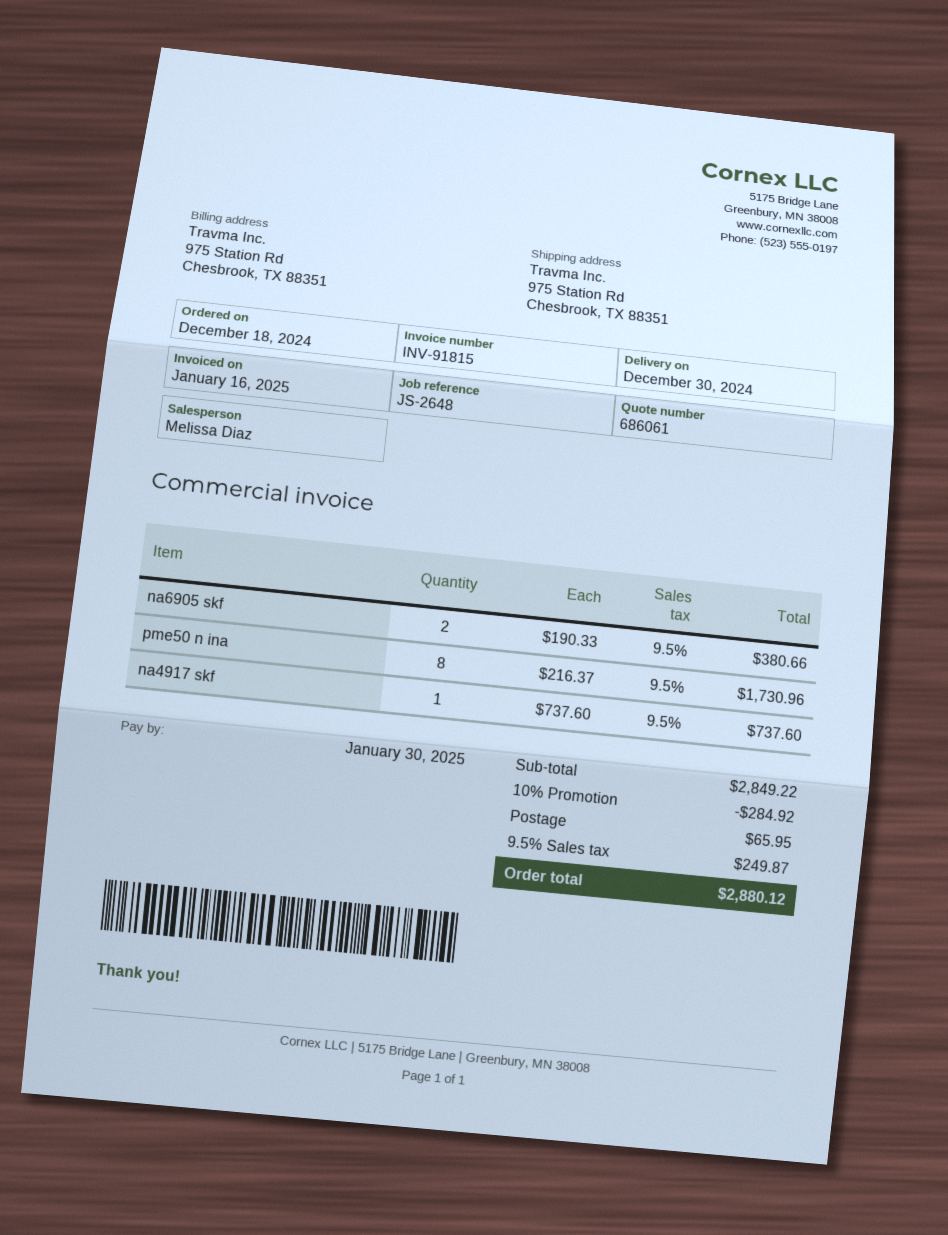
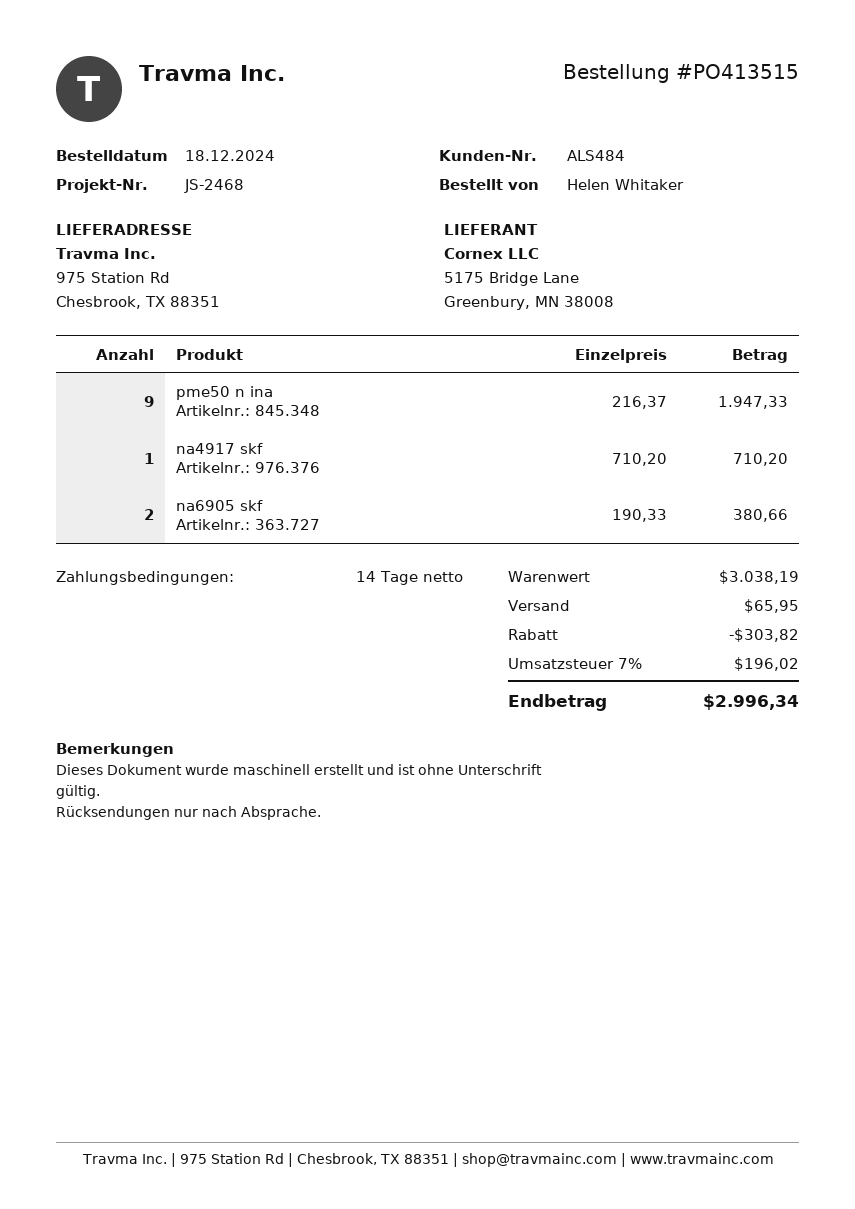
reference: JS-2648 -> JS-2468
pme50 n ina: 8 x 216.37 = 1730.96 -> 9 x 216.37 = 1947.33
na4917 skf: 1 x 737.60 = 737.60 -> 1 x 710.20 = 710.20
subtotal: 2849.22 -> 3038.19
discount: 284.92 -> 303.82
tax: 9.5% = 249.87 -> 7% = 196.02
total: 2880.12 -> 2996.34

